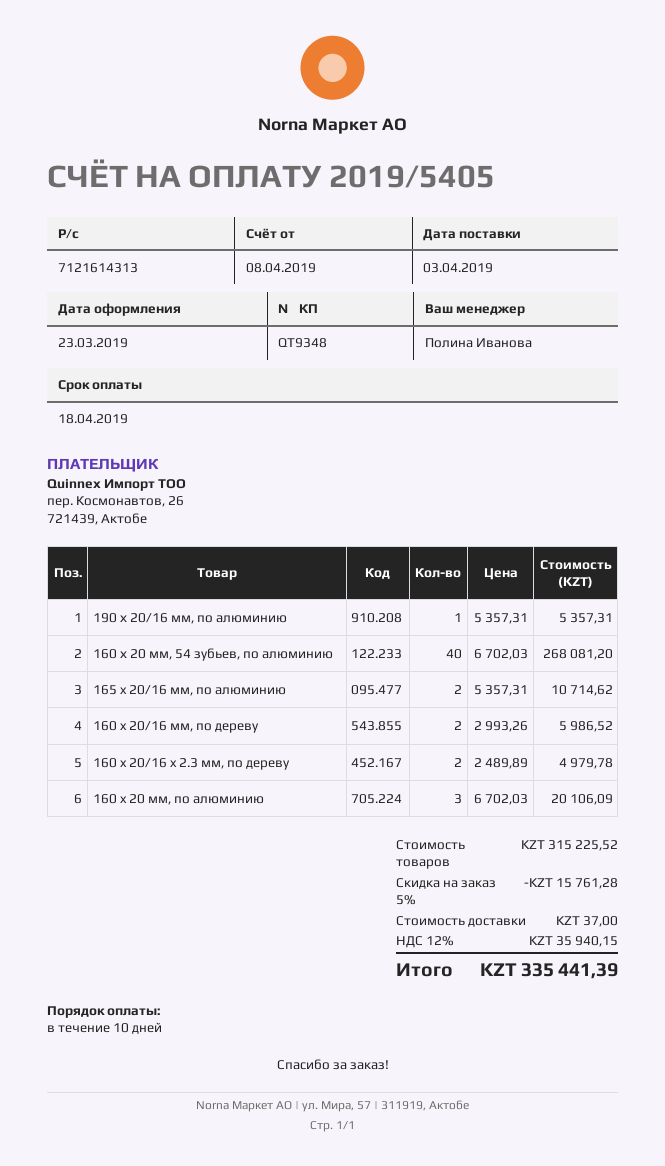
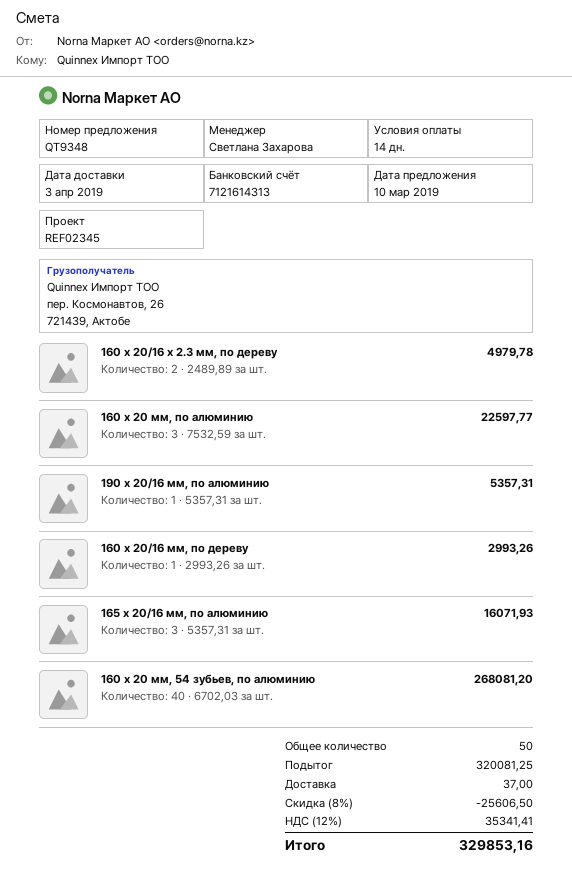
payment terms: 10 days -> 14 days
sales rep: Полина Иванова -> Светлана Захарова
165 x 20/16 мм, по алюминию: 2 x 5357.31 = 10714.62 -> 3 x 5357.31 = 16071.93
160 x 20/16 мм, по дереву: 2 x 2993.26 = 5986.52 -> 1 x 2993.26 = 2993.26
160 x 20 мм, по алюминию: 3 x 6702.03 = 20106.09 -> 3 x 7532.59 = 22597.77
subtotal: 315225.52 -> 320081.25
discount: 5% = 15761.28 -> 8% = 25606.50
tax: 12% = 35940.15 -> 12% = 35341.41
total: 335441.39 -> 329853.16

